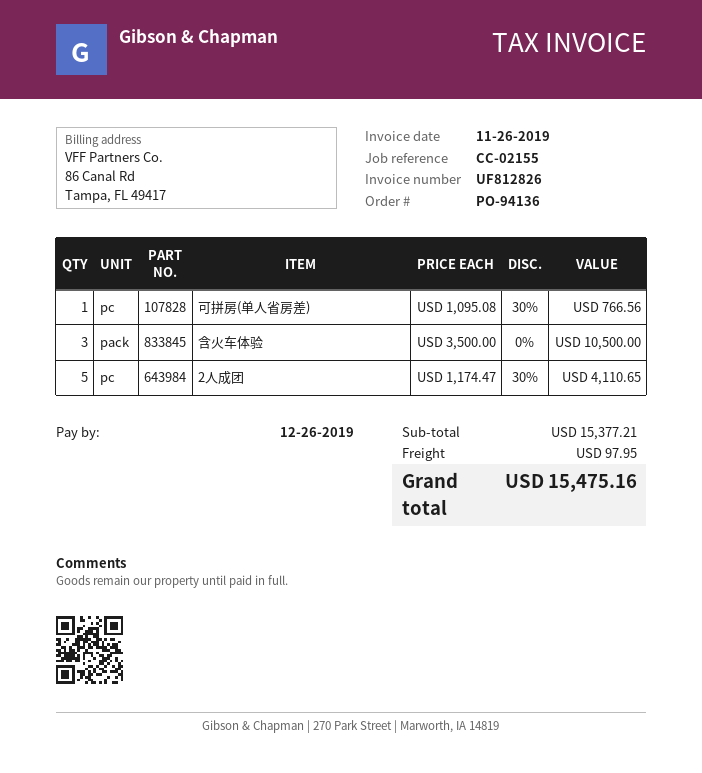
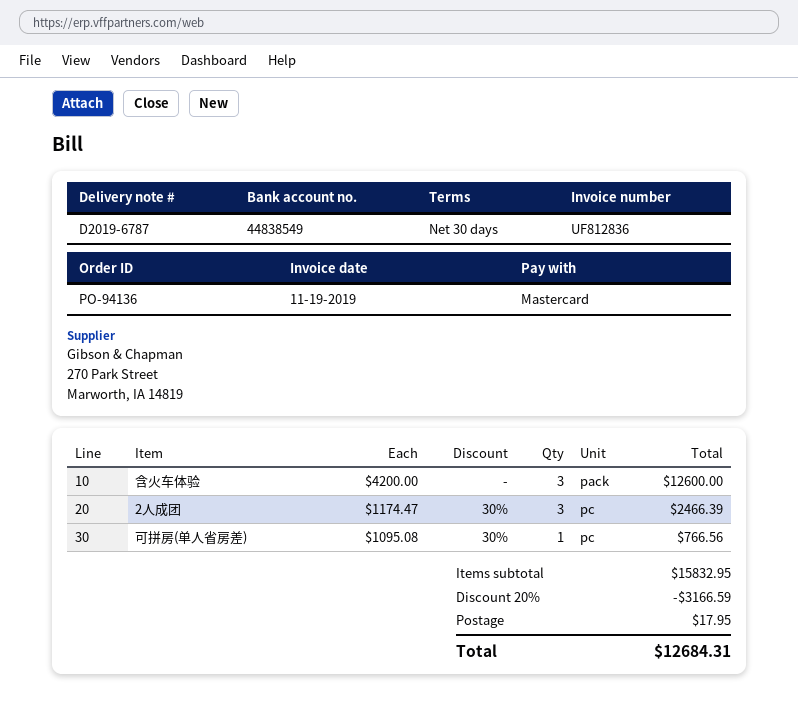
invoice number: UF812826 -> UF812836
invoice date: 2019-11-26 -> 2019-11-19
含火车体验: 3 x 3500.00 = 10500.00 -> 3 x 4200.00 = 12600.00
2人成团: 5 x 1174.47 - 30% = 4110.65 -> 3 x 1174.47 - 30% = 2466.39
subtotal: 15377.21 -> 15832.95
discount: none -> 20% = 3166.59
shipping: 97.95 -> 17.95
total: 15475.16 -> 12684.31

